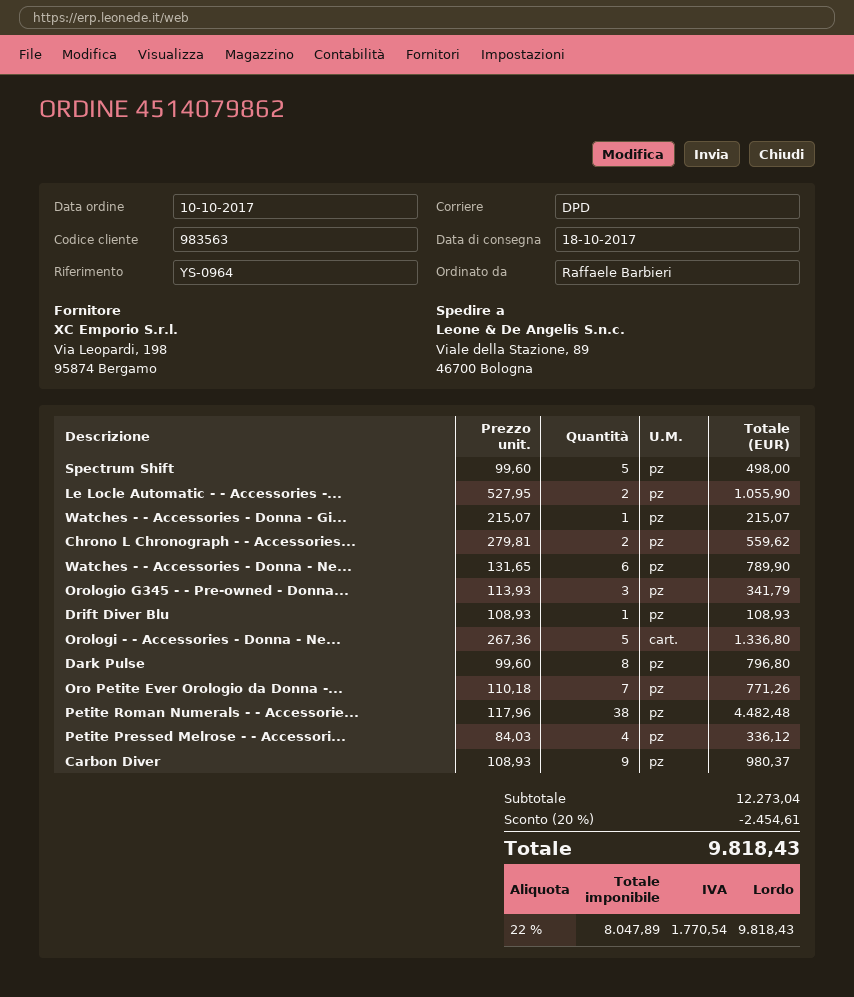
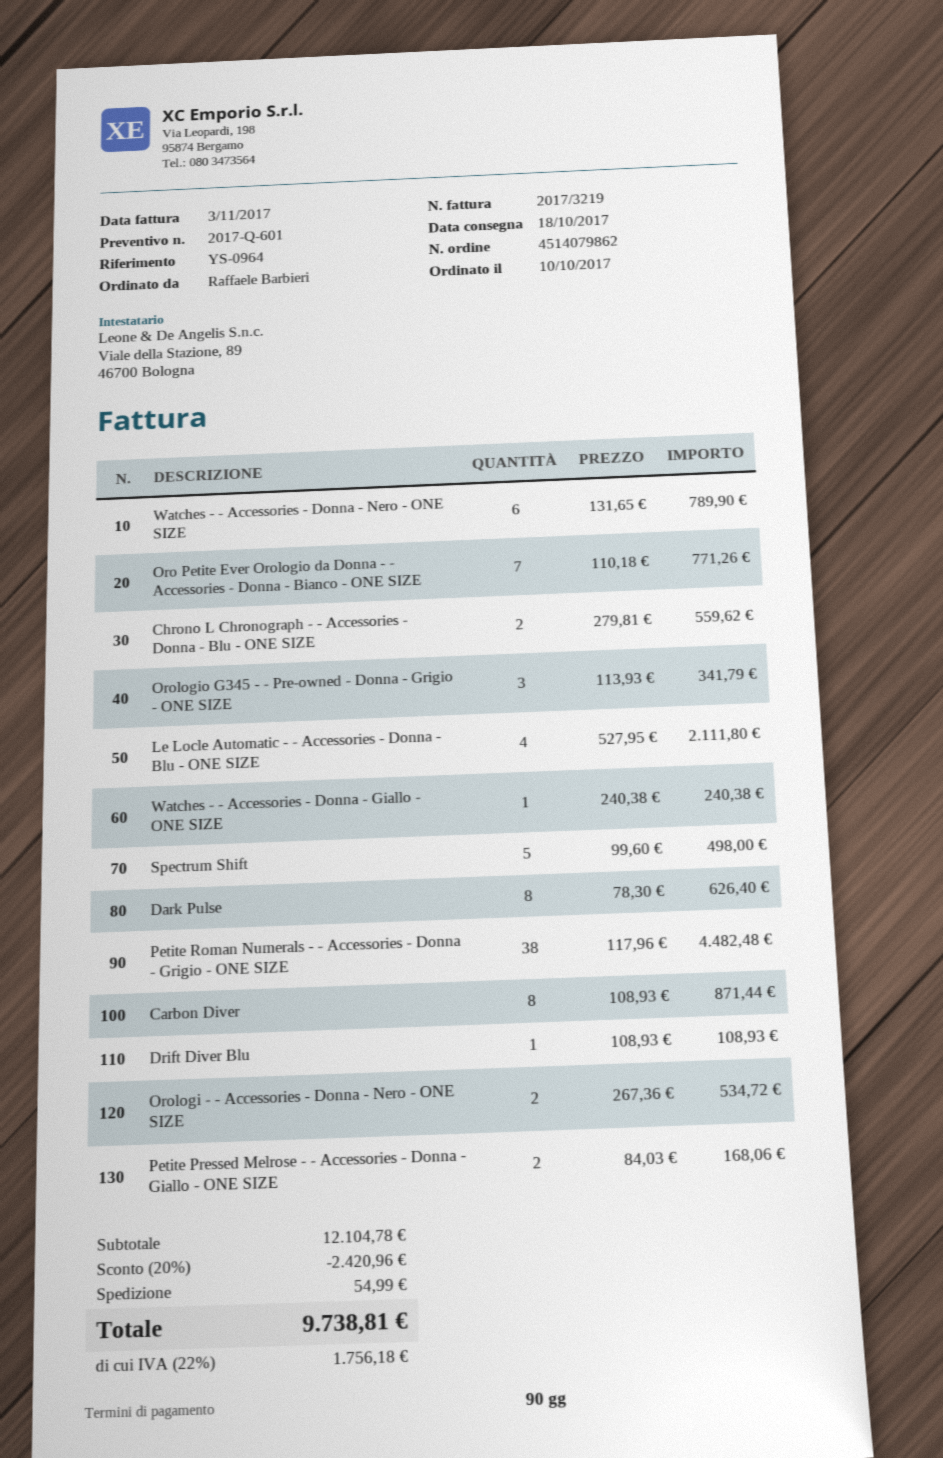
Le Locle Automatic - - Accessories -...: 2 x 527.95 = 1055.90 -> 4 x 527.95 = 2111.80
Watches - - Accessories - Donna - Gi...: 1 x 215.07 = 215.07 -> 1 x 240.38 = 240.38
Orologi - - Accessories - Donna - Ne...: 5 x 267.36 = 1336.80 -> 2 x 267.36 = 534.72
Dark Pulse: 8 x 99.60 = 796.80 -> 8 x 78.30 = 626.40
Petite Pressed Melrose - - Accessori...: 4 x 84.03 = 336.12 -> 2 x 84.03 = 168.06
Carbon Diver: 9 x 108.93 = 980.37 -> 8 x 108.93 = 871.44
subtotal: 12273.04 -> 12104.78
discount: 20% = 2454.61 -> 20% = 2420.96
shipping: none -> 54.99
tax: 22% = 1770.54 -> 22% = 1756.18
total: 9818.43 -> 9738.81

